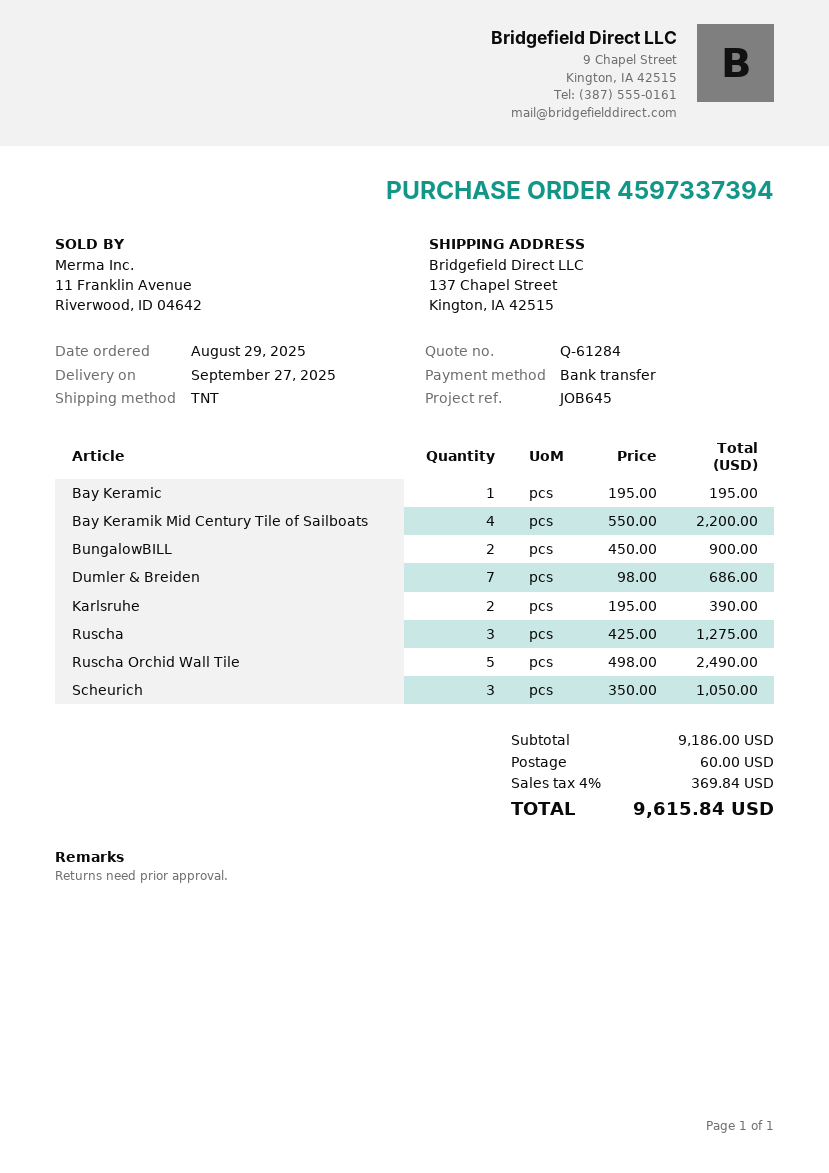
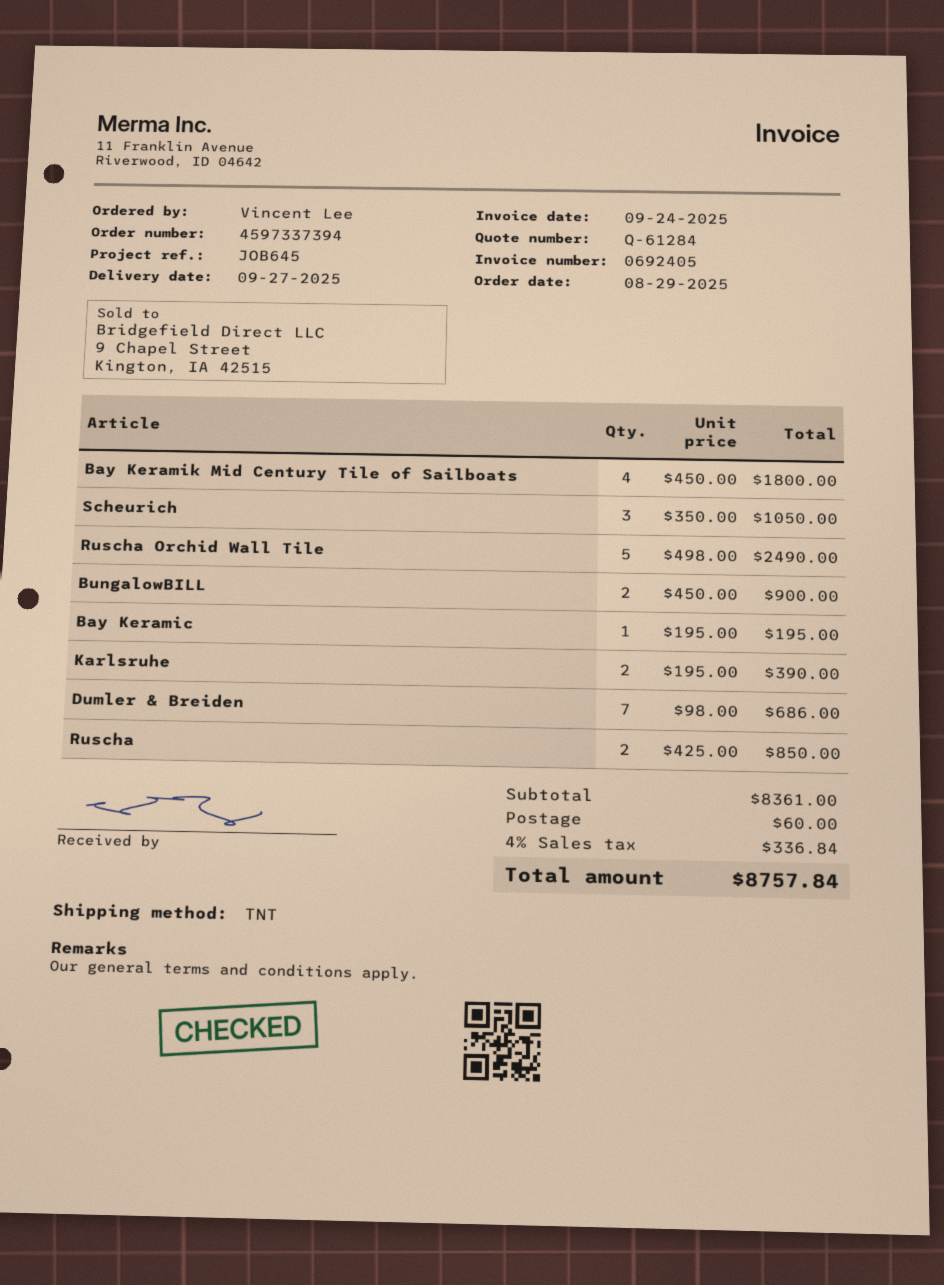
Bay Keramik Mid Century Tile of Sailboats: 4 x 550.00 = 2200.00 -> 4 x 450.00 = 1800.00
Ruscha: 3 x 425.00 = 1275.00 -> 2 x 425.00 = 850.00
subtotal: 9186.00 -> 8361.00
tax: 4% = 369.84 -> 4% = 336.84
total: 9615.84 -> 8757.84

